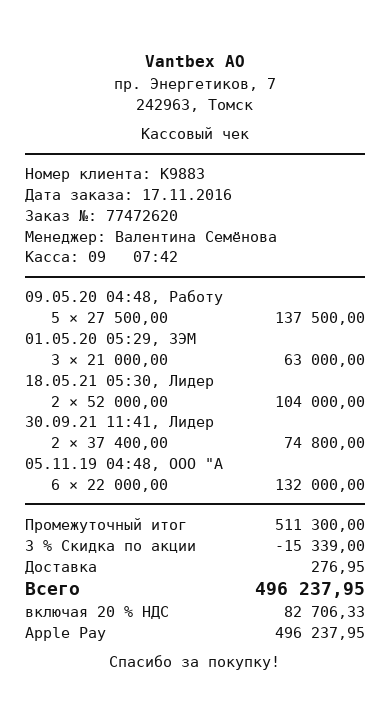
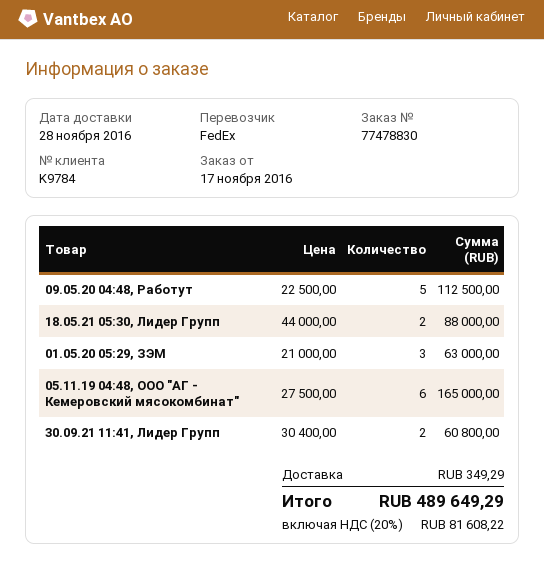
order number: 77472620 -> 77478830
customer number: K9883 -> K9784
09.05.20 04:48, Работу: 5 x 27500.00 = 137500.00 -> 5 x 22500.00 = 112500.00
18.05.21 05:30, Лидер: 2 x 52000.00 = 104000.00 -> 2 x 44000.00 = 88000.00
30.09.21 11:41, Лидер: 2 x 37400.00 = 74800.00 -> 2 x 30400.00 = 60800.00
05.11.19 04:48, ООО "А: 6 x 22000.00 = 132000.00 -> 6 x 27500.00 = 165000.00
discount: 3% = 15339.00 -> none
shipping: 276.95 -> 349.29
tax: 20% = 82706.33 -> 20% = 81608.22
total: 496237.95 -> 489649.29

